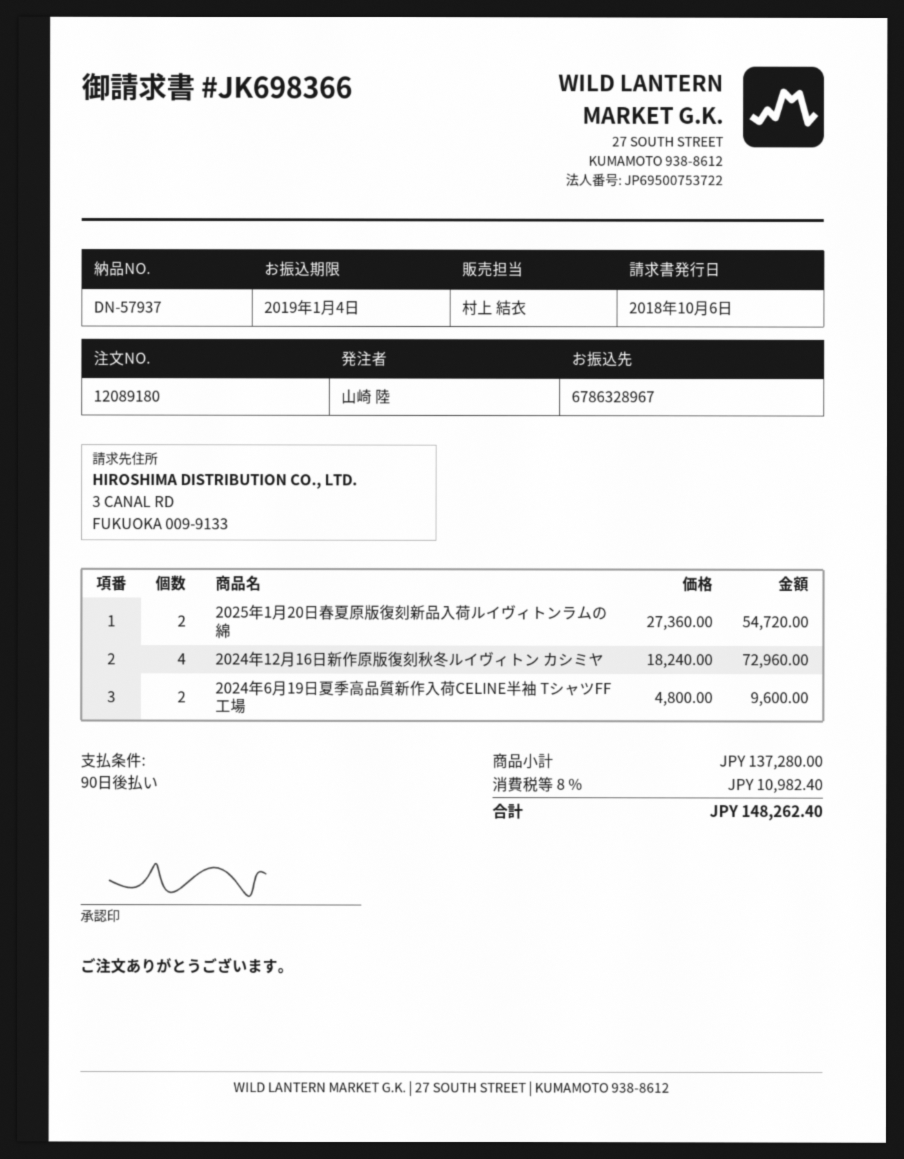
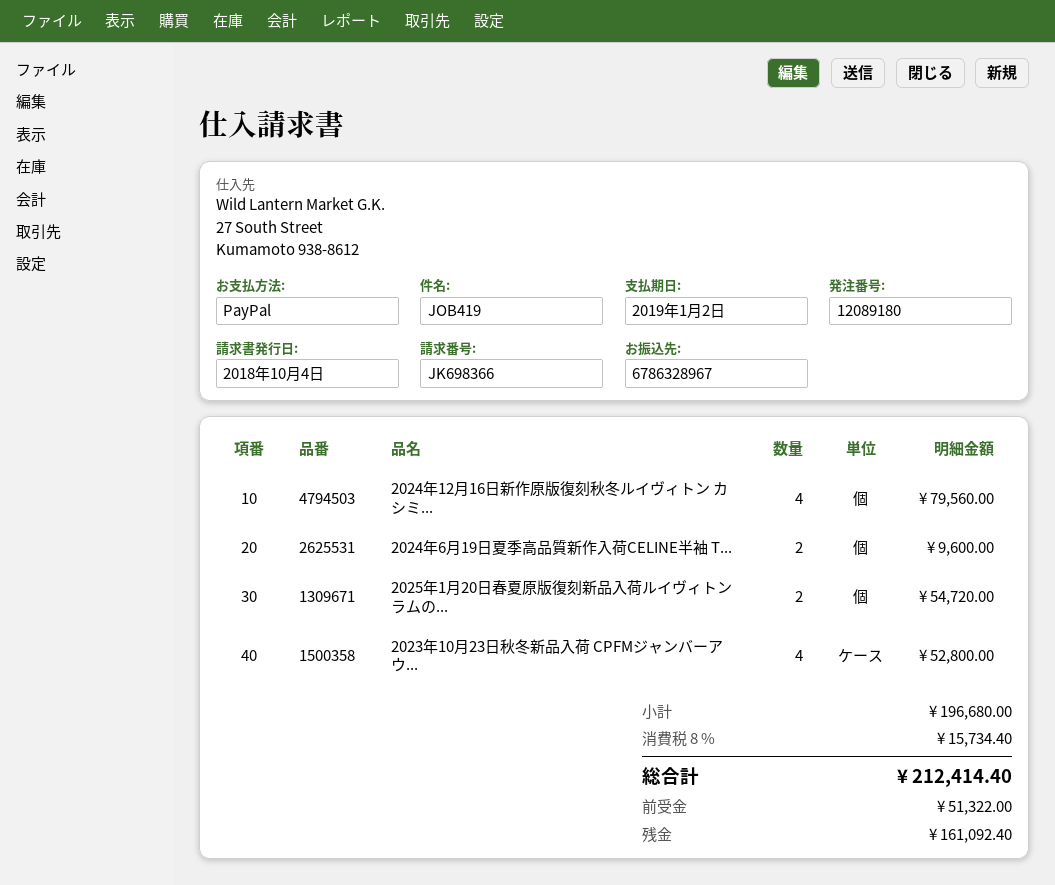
invoice date: 2018-10-06 -> 2018-10-04
due date: 2019-01-04 -> 2019-01-02
2024年12月16日新作原版復刻秋冬ルイヴィトン カシミヤ: 4 for 72960.00 -> 4 for 79560.00
2023年10月23日秋冬新品入荷 CPFMジャンバーアウ...: none -> 4 for 52800.00
subtotal: 137280.00 -> 196680.00
tax: 8% = 10982.40 -> 8% = 15734.40
total: 148262.40 -> 212414.40

